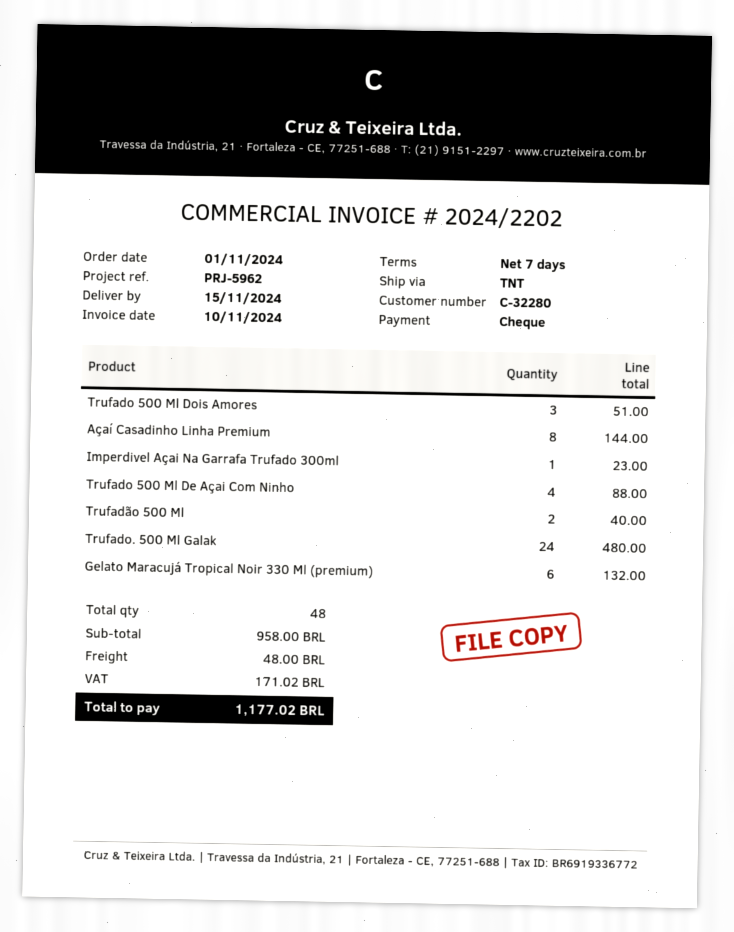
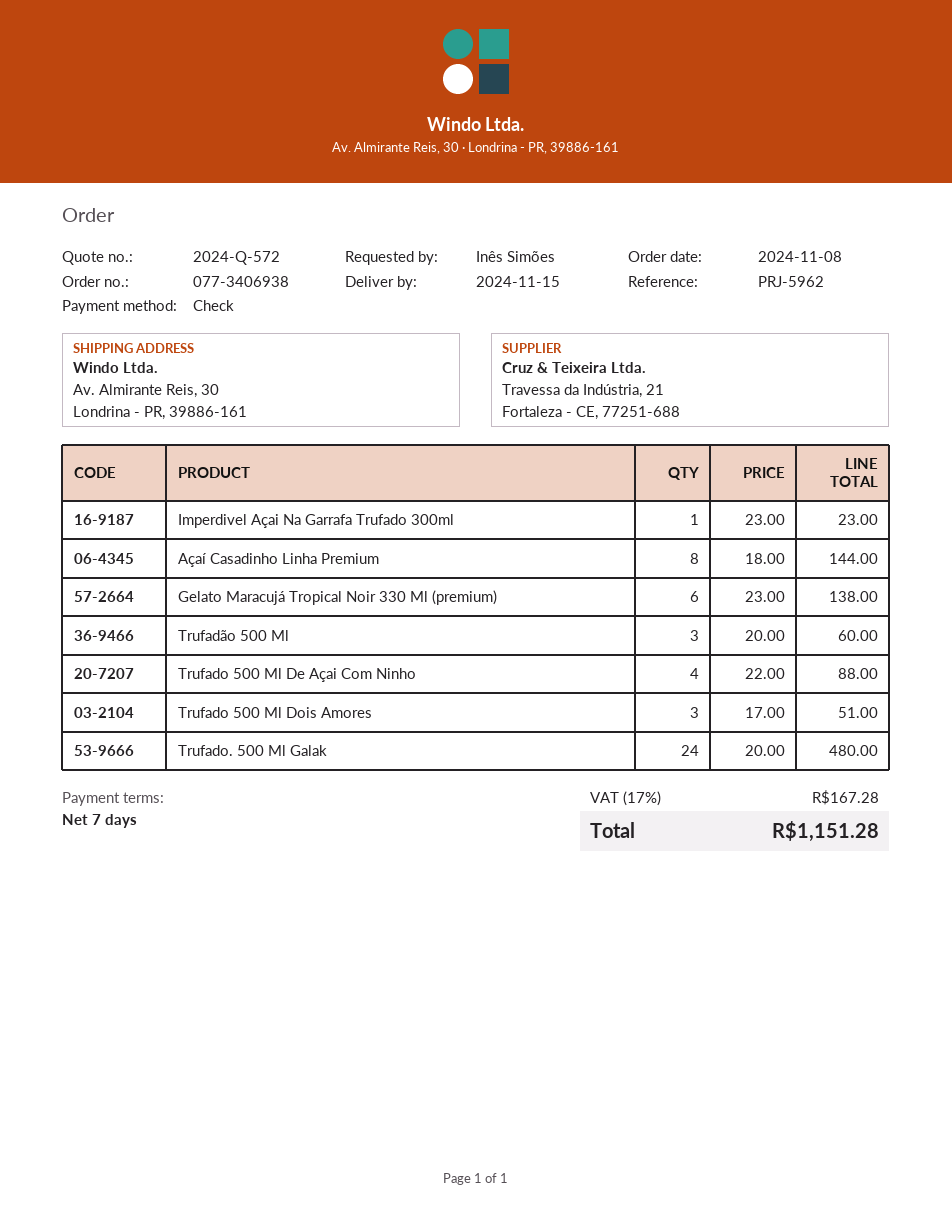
order date: 2024-11-01 -> 2024-11-08
Trufadão 500 Ml: 2 for 40.00 -> 3 for 60.00
Gelato Maracujá Tropical Noir 330 Ml (premium): 6 for 132.00 -> 6 for 138.00
shipping: 48.00 -> none
tax: 171.02 -> 167.28
total: 1177.02 -> 1151.28

